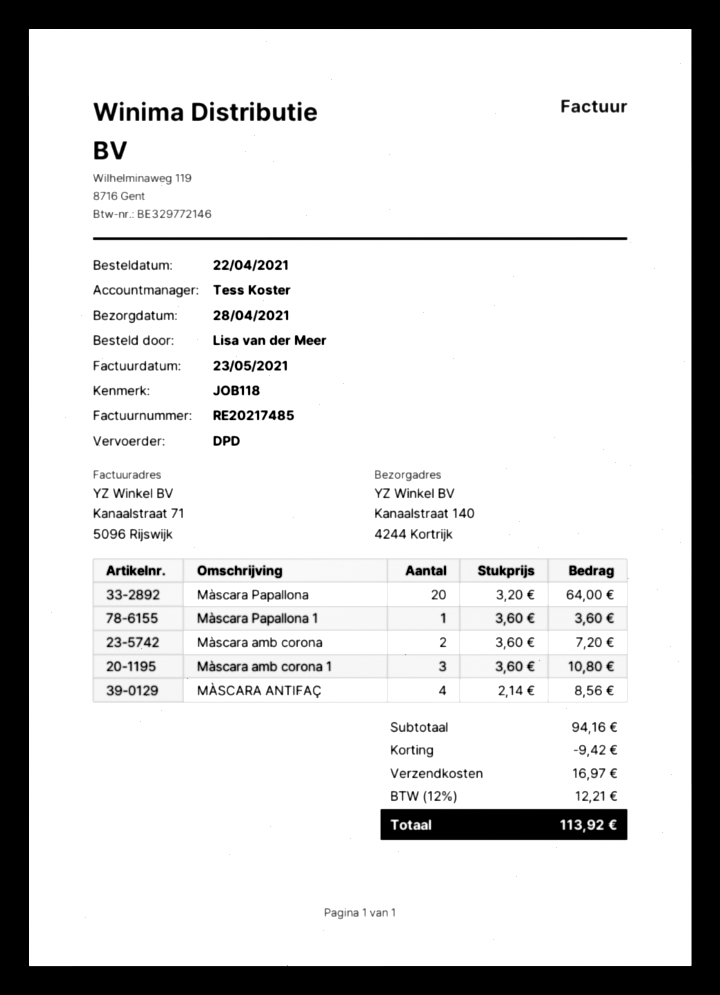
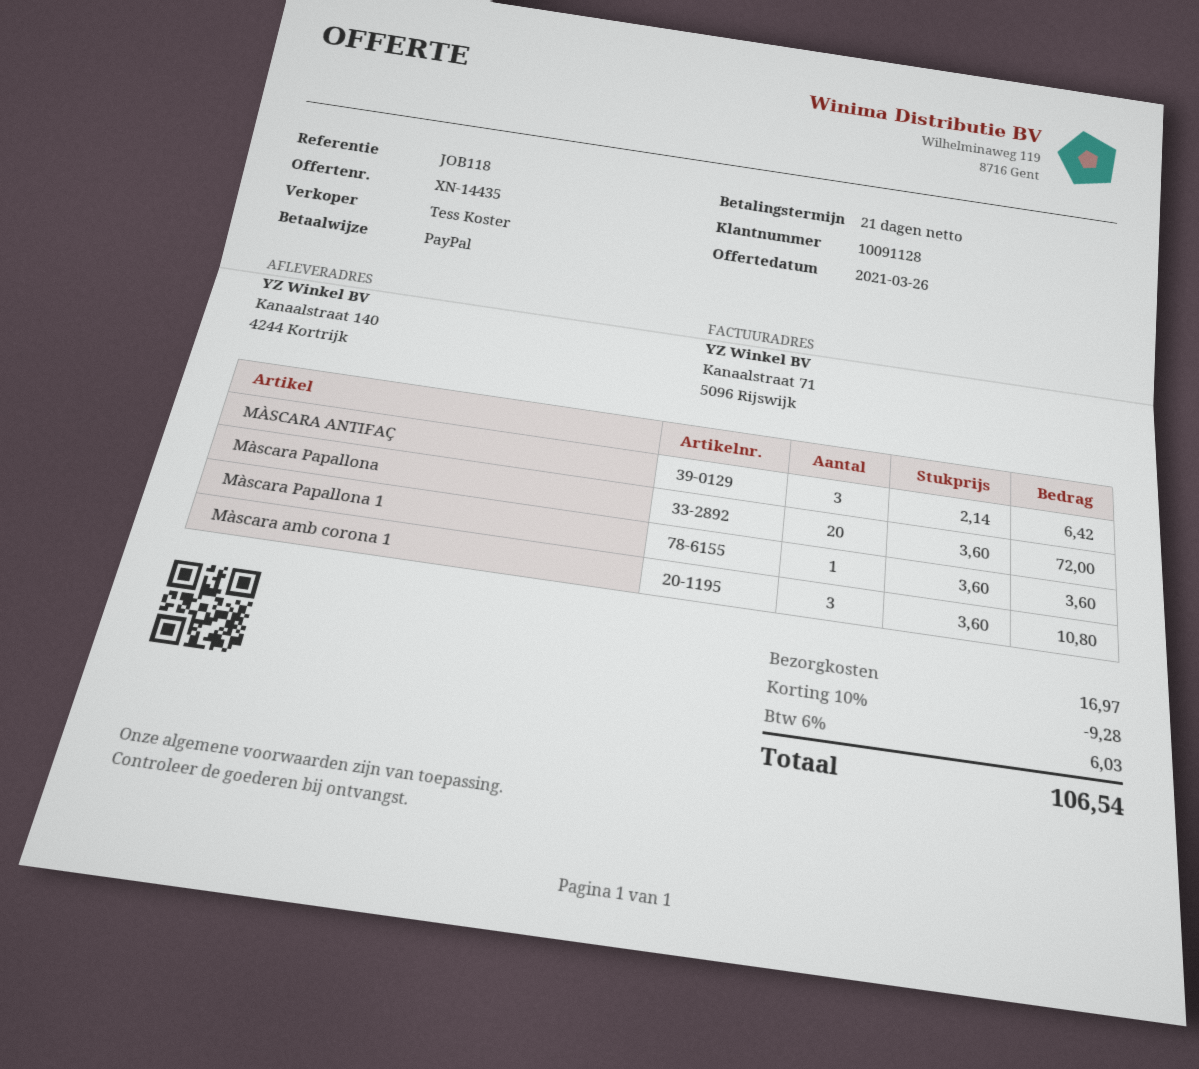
Màscara Papallona: 20 x 3.20 = 64.00 -> 20 x 3.60 = 72.00
Màscara amb corona: 2 x 3.60 = 7.20 -> none
MÀSCARA ANTIFAÇ: 4 x 2.14 = 8.56 -> 3 x 2.14 = 6.42
discount: 9.42 -> 9.28
tax: 12% = 12.21 -> 6% = 6.03
total: 113.92 -> 106.54

